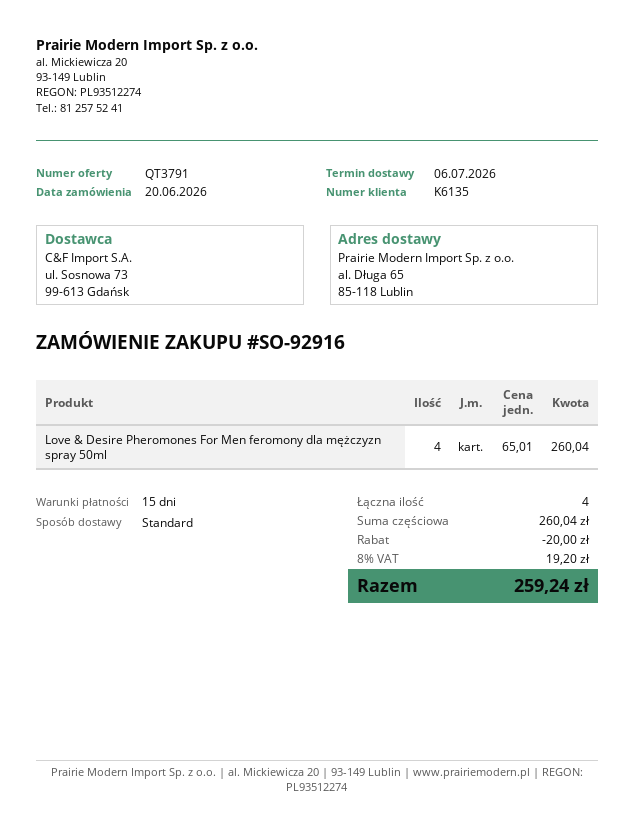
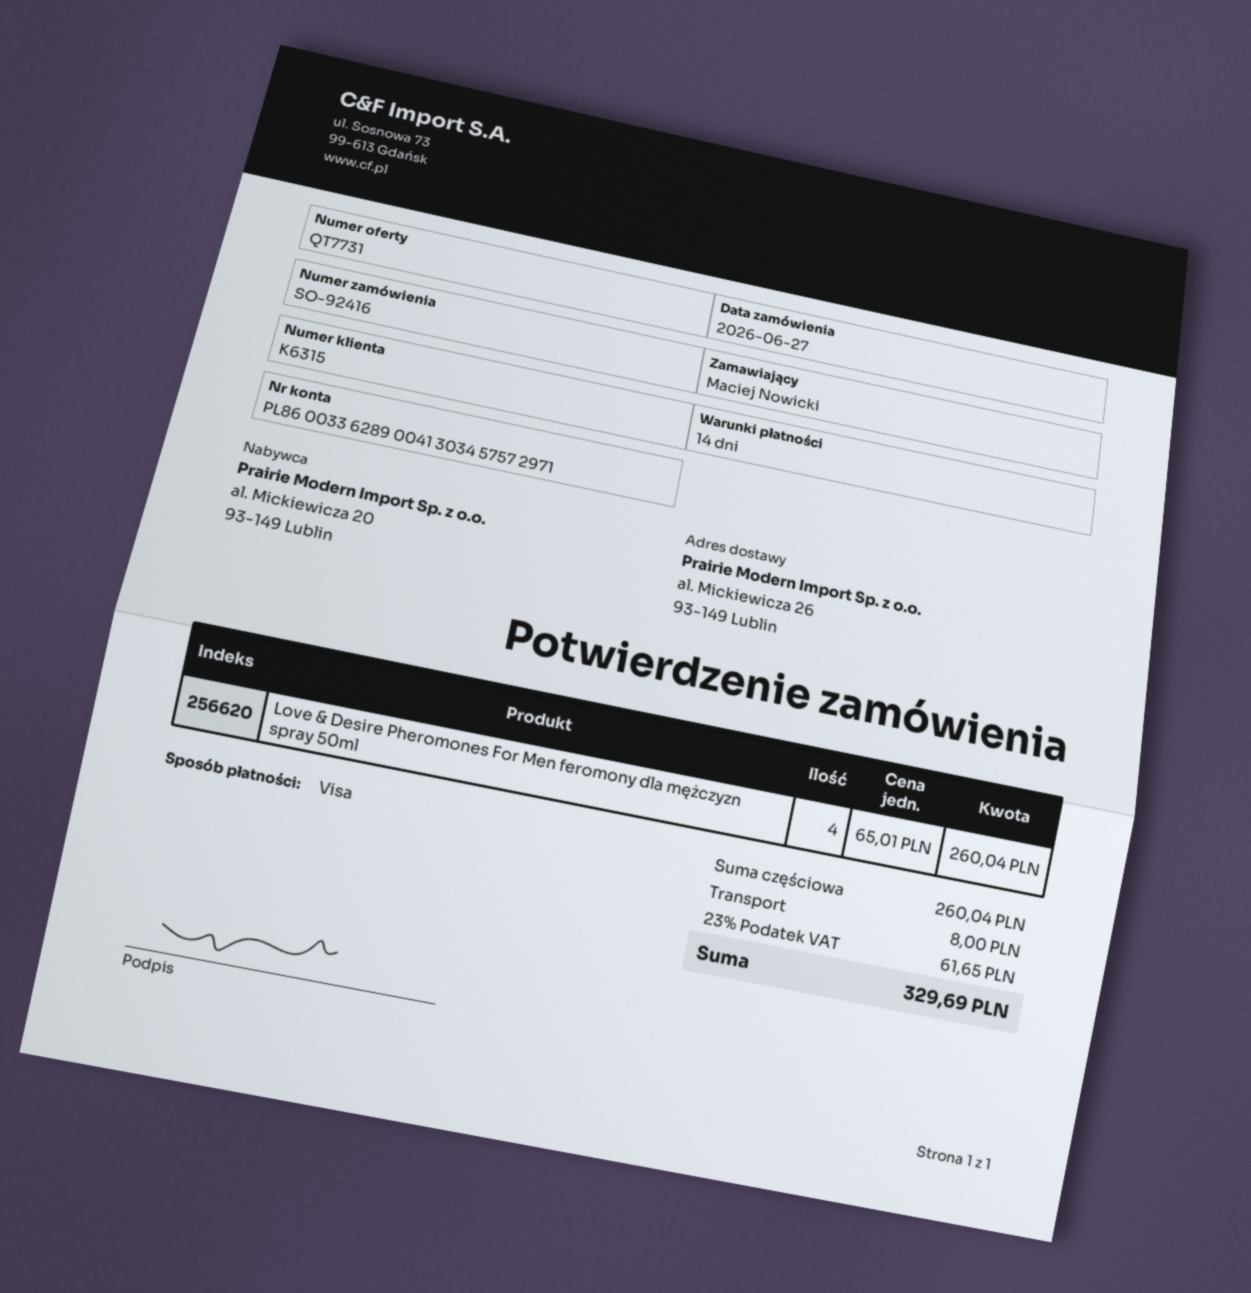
quote number: QT3791 -> QT7731
order number: SO-92916 -> SO-92416
order date: 2026-06-20 -> 2026-06-27
payment terms: 15 days -> 14 days
customer number: K6135 -> K6315
ship to: al. Długa 65, 85-118 Lublin -> al. Mickiewicza 26, 93-149 Lublin
discount: 20.00 -> none
shipping: none -> 8.00
tax: 8% = 19.20 -> 23% = 61.65
total: 259.24 -> 329.69

